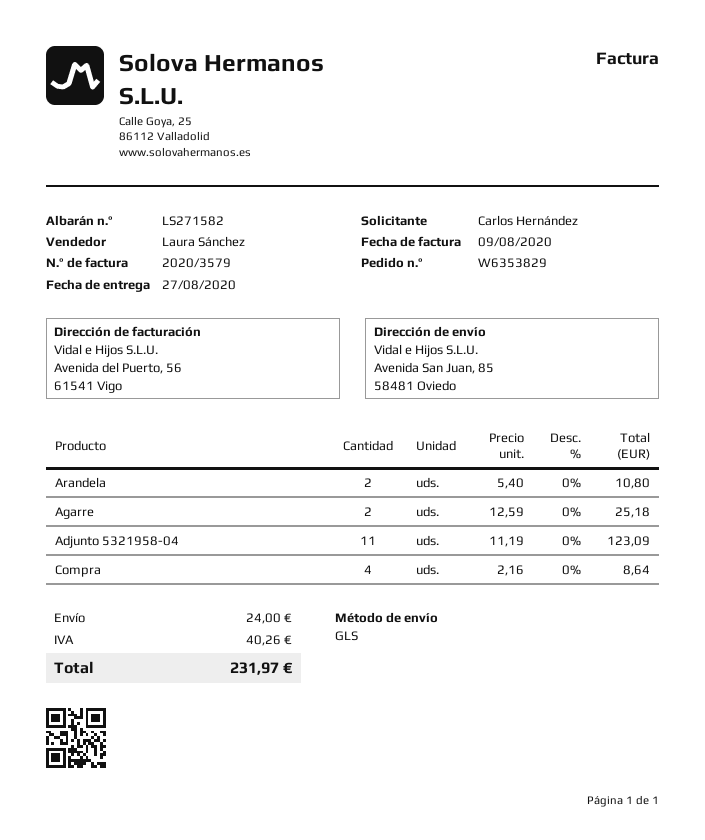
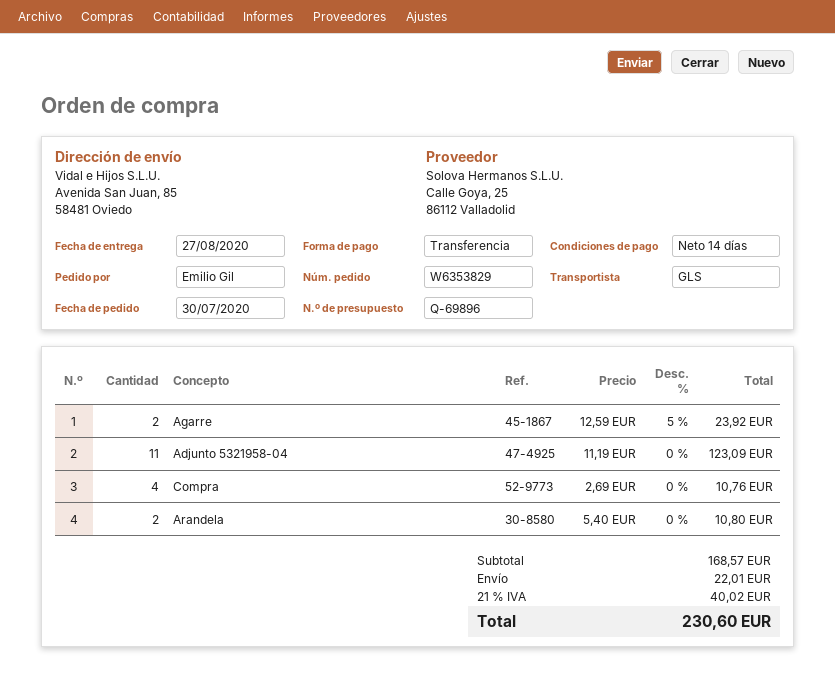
ordered by: Carlos Hernández -> Emilio Gil
Agarre: 2 x 12.59 = 25.18 -> 2 x 12.59 - 5% = 23.92
Compra: 4 x 2.16 = 8.64 -> 4 x 2.69 = 10.76
shipping: 24.00 -> 22.01
tax: 40.26 -> 40.02
total: 231.97 -> 230.60

